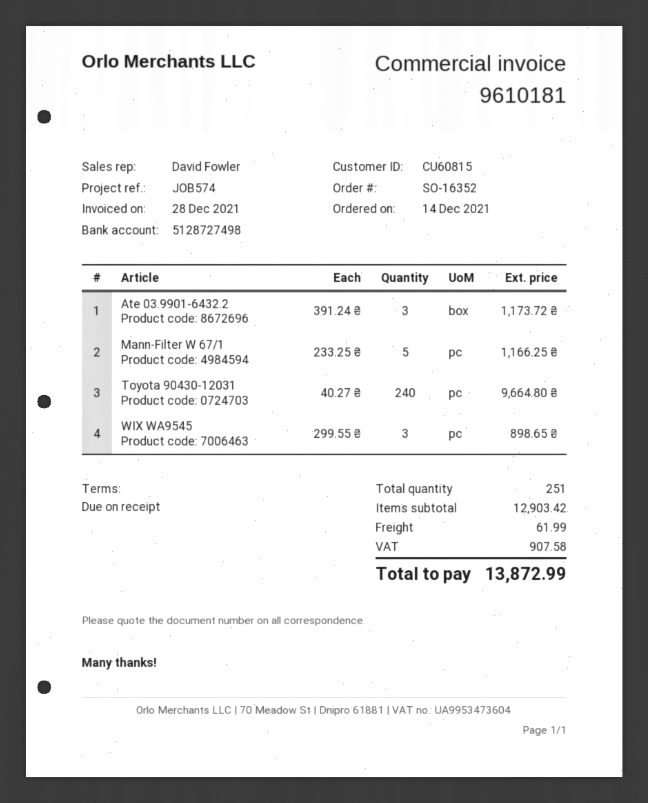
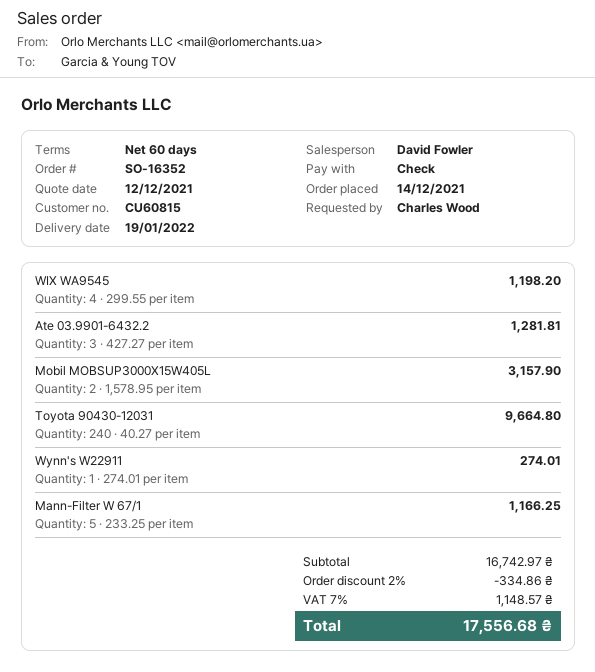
payment terms: on receipt -> 60 days
Ate 03.9901-6432.2: 3 x 391.24 = 1173.72 -> 3 x 427.27 = 1281.81
WIX WA9545: 3 x 299.55 = 898.65 -> 4 x 299.55 = 1198.20
Mobil MOBSUP3000X15W405L: none -> 2 x 1578.95 = 3157.90
Wynn's W22911: none -> 1 x 274.01 = 274.01
subtotal: 12903.42 -> 16742.97
discount: none -> 2% = 334.86
shipping: 61.99 -> none
tax: 907.58 -> 1148.57
total: 13872.99 -> 17556.68

